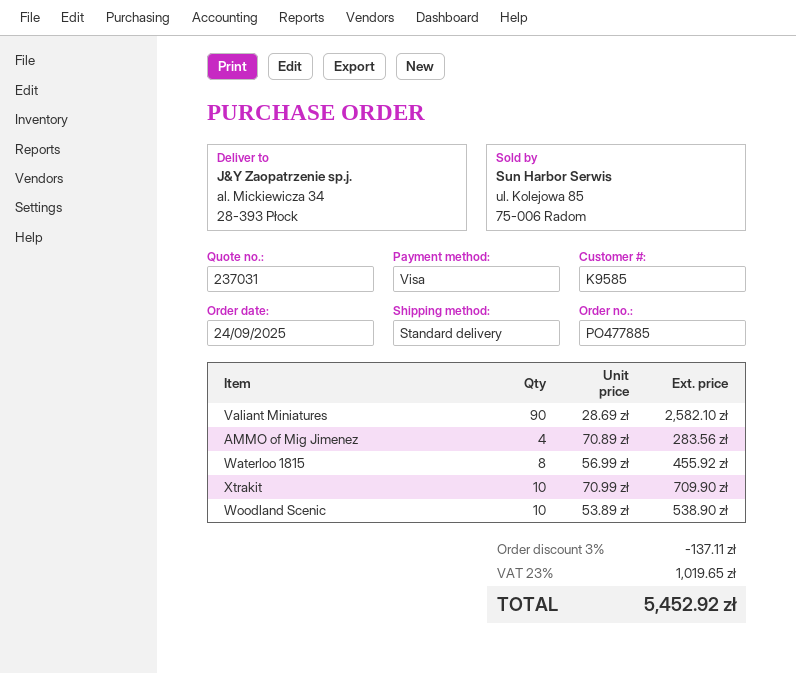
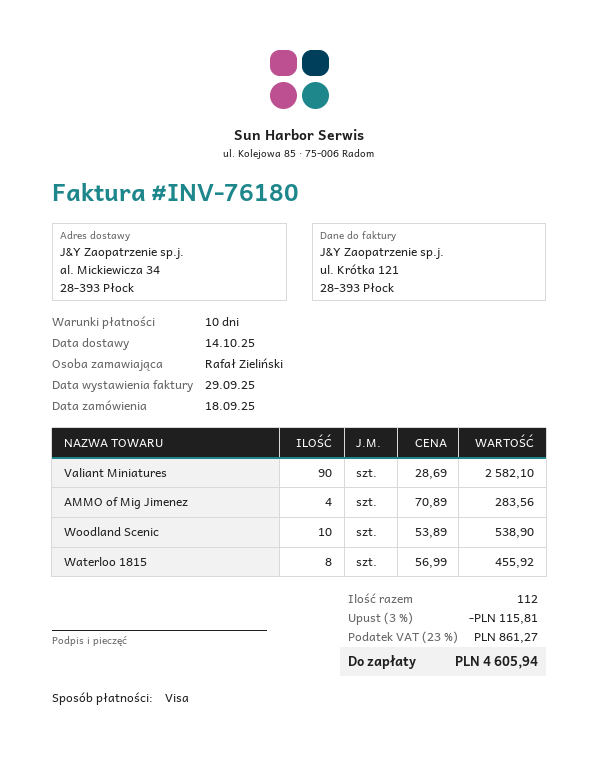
order date: 2025-09-24 -> 2025-09-18
Xtrakit: 10 x 70.99 = 709.90 -> none
discount: 3% = 137.11 -> 3% = 115.81
tax: 23% = 1019.65 -> 23% = 861.27
total: 5452.92 -> 4605.94

